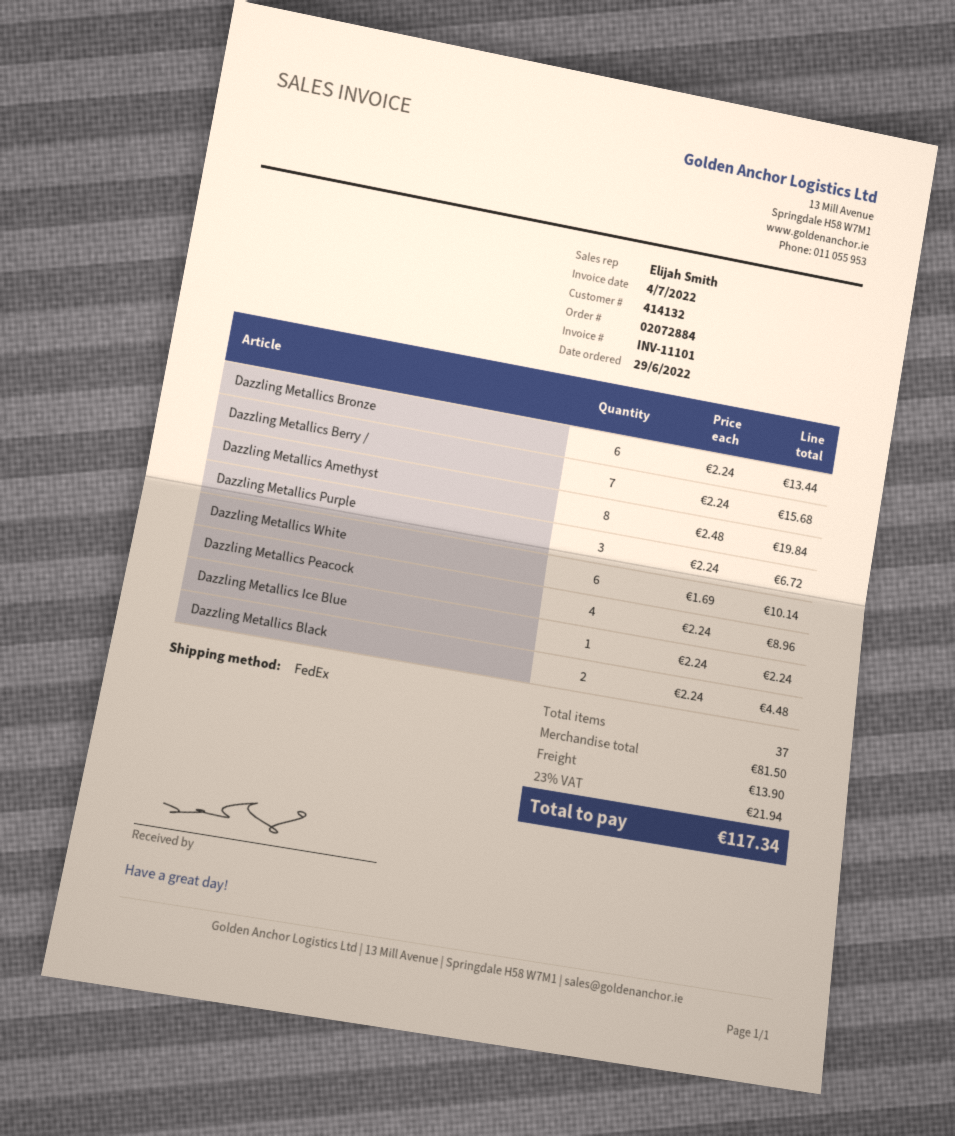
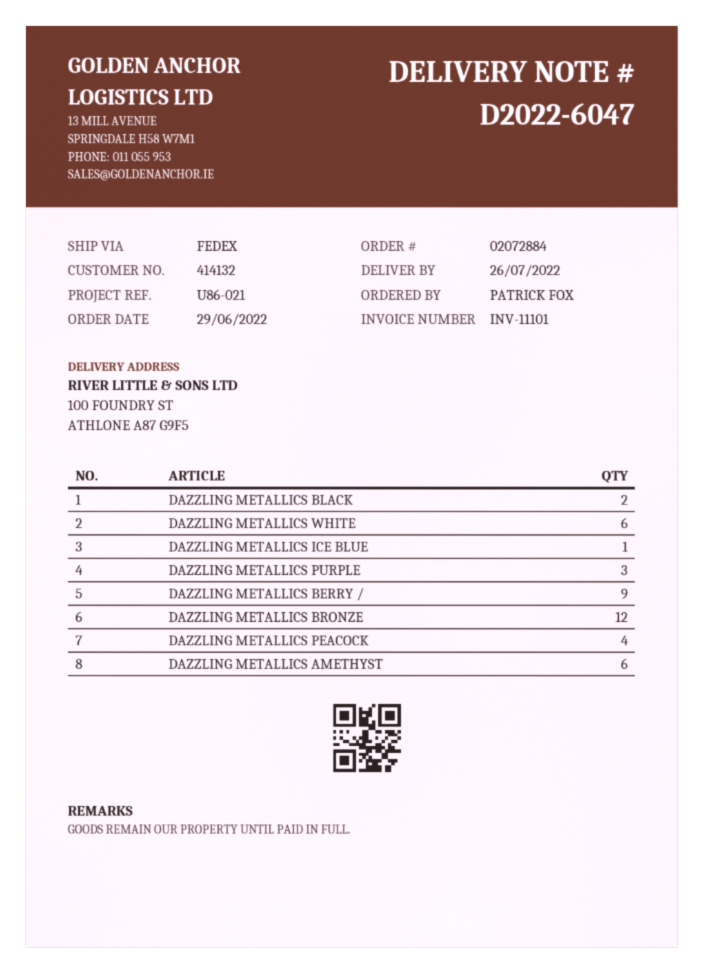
Dazzling Metallics Bronze: 6 -> 12
Dazzling Metallics Berry /: 7 -> 9
Dazzling Metallics Amethyst: 8 -> 6

